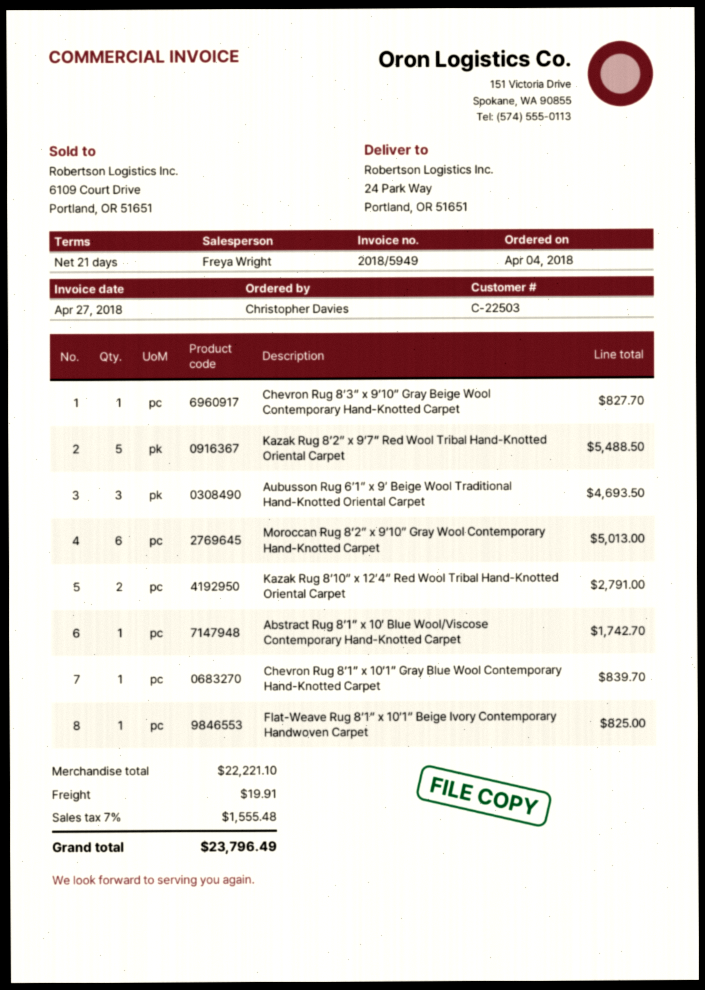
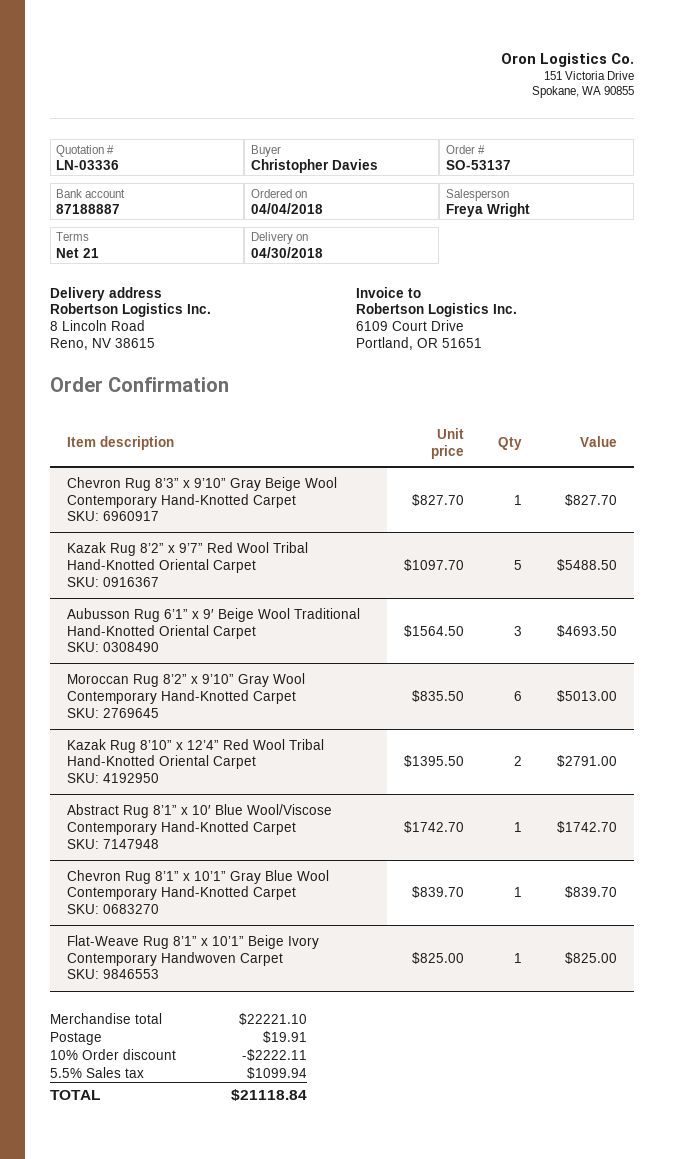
ship to: 24 Park Way, Portland, OR 51651 -> 8 Lincoln Road, Reno, NV 38615
discount: none -> 10% = 2222.11
tax: 7% = 1555.48 -> 5.5% = 1099.94
total: 23796.49 -> 21118.84

